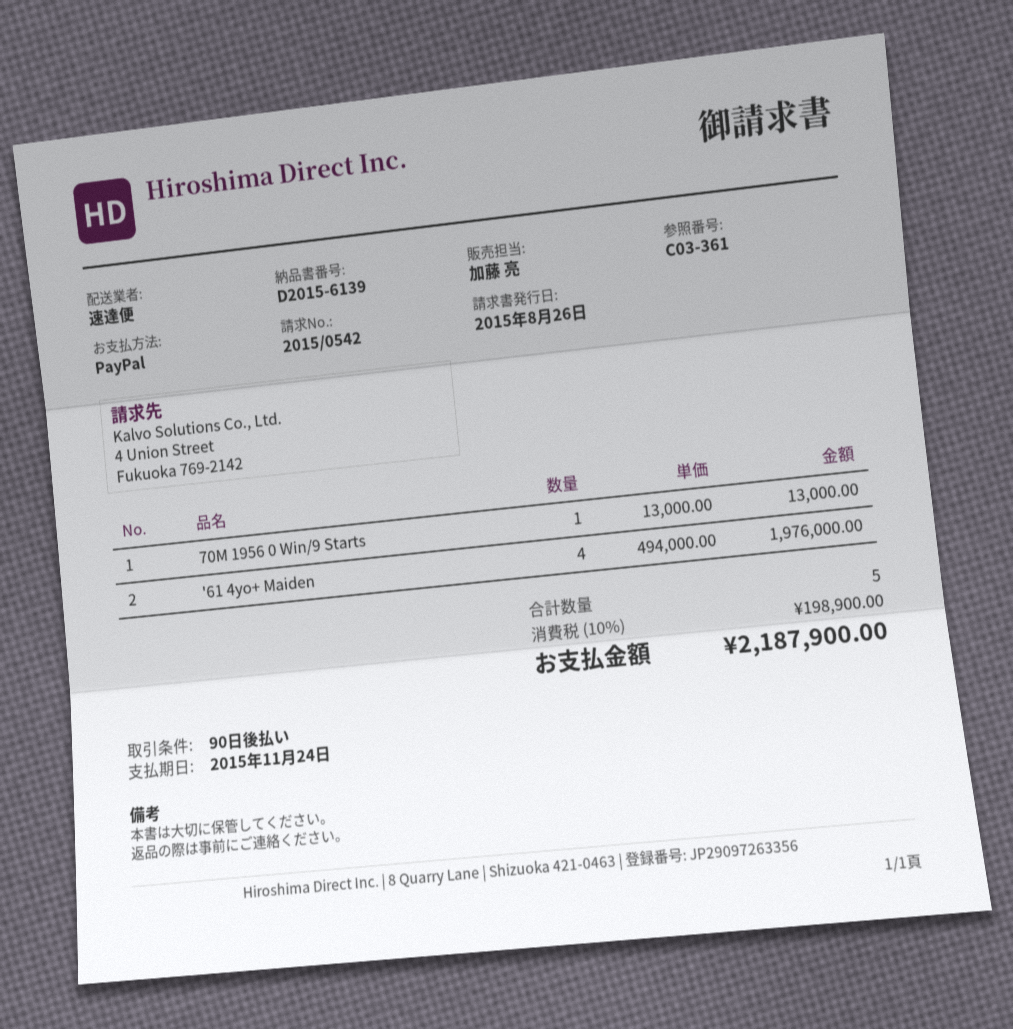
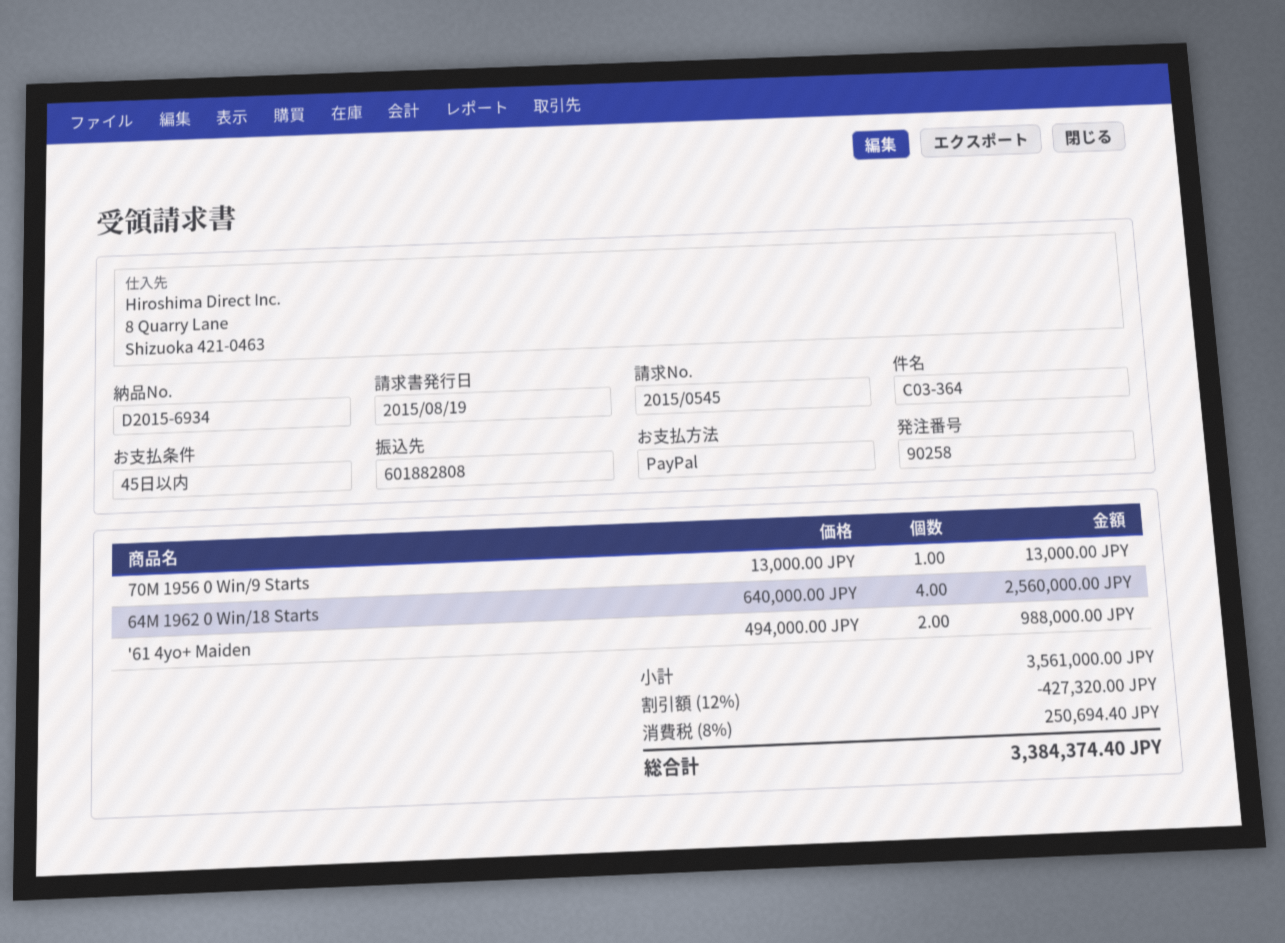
delivery note number: D2015-6139 -> D2015-6934
invoice number: 2015/0542 -> 2015/0545
invoice date: 2015-08-26 -> 2015-08-19
payment terms: 90 days -> 45 days
reference: C03-361 -> C03-364
'61 4yo+ Maiden: 4 x 494000.00 = 1976000.00 -> 2 x 494000.00 = 988000.00
64M 1962 0 Win/18 Starts: none -> 4 x 640000.00 = 2560000.00
discount: none -> 12% = 427320.00
tax: 10% = 198900.00 -> 8% = 250694.40
total: 2187900.00 -> 3384374.40

